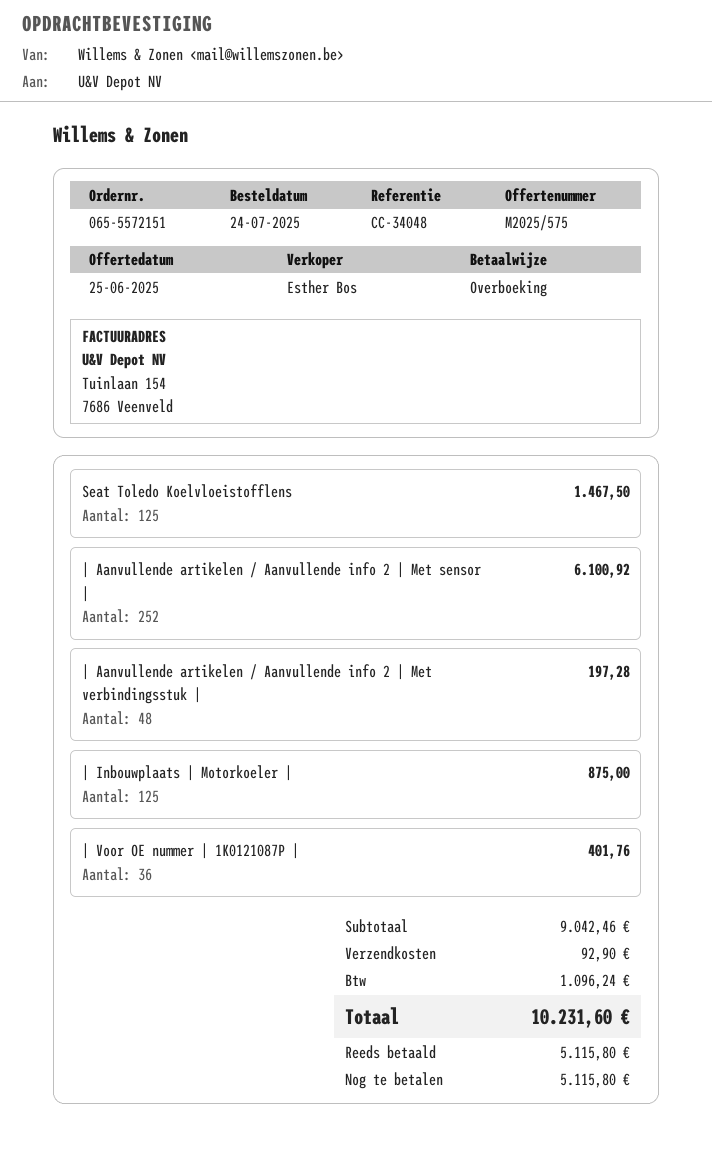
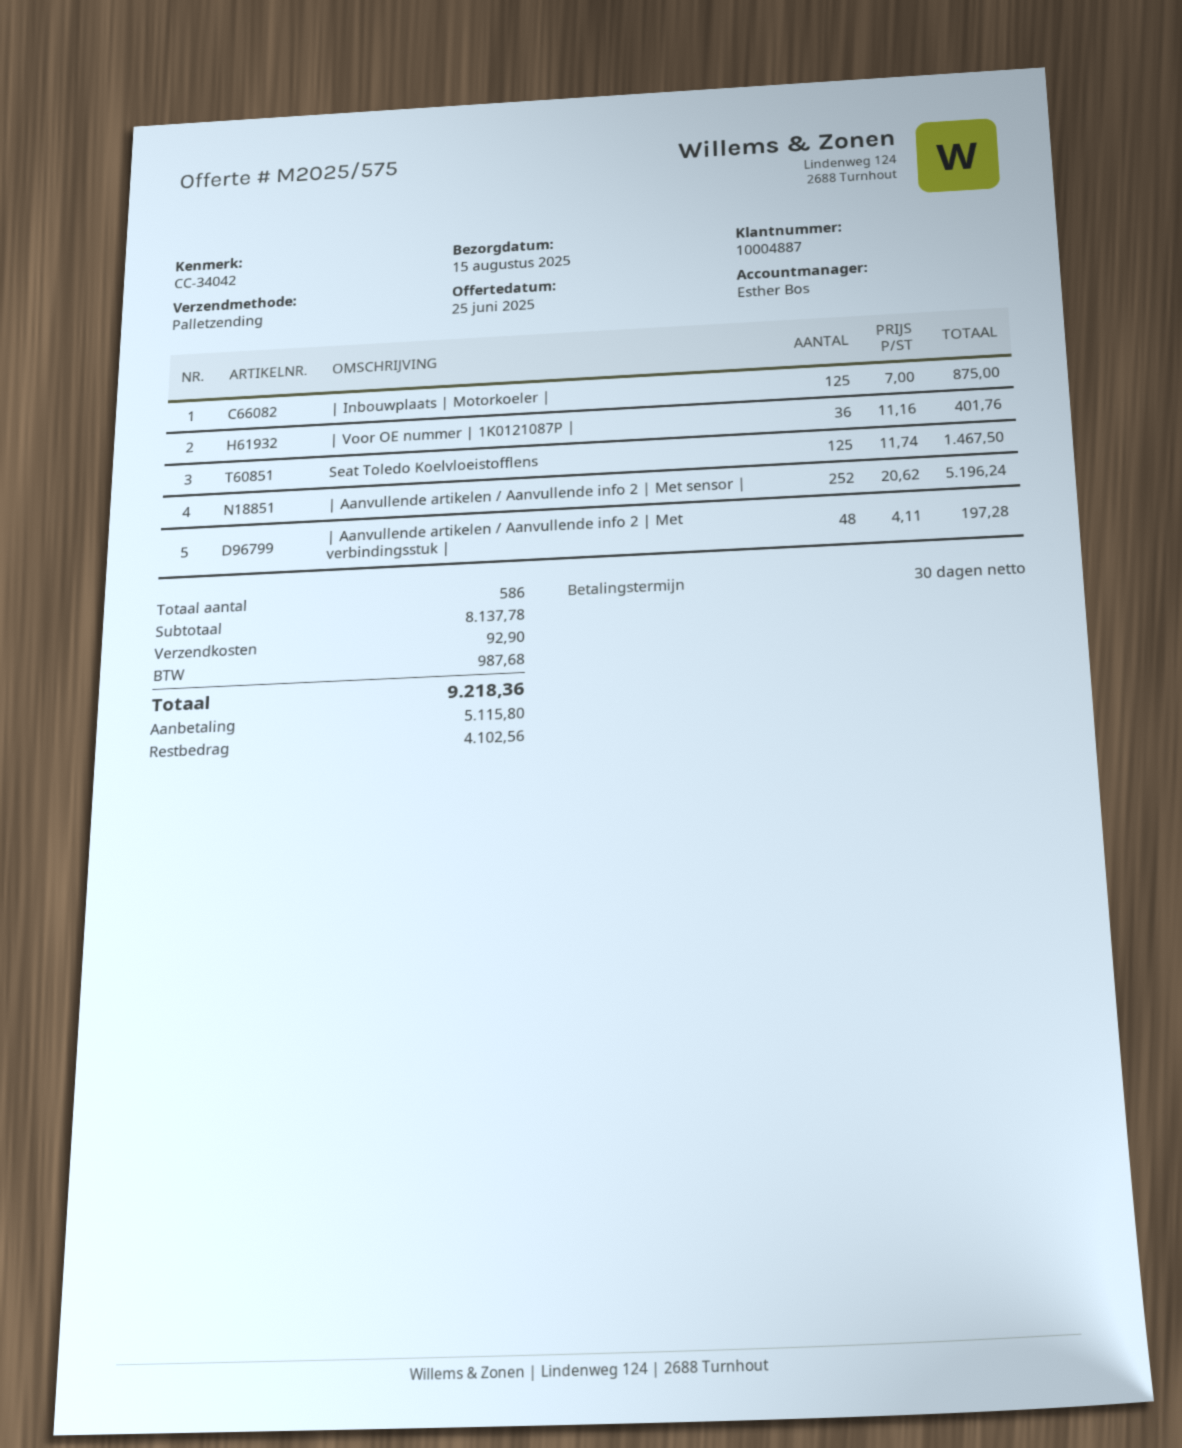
reference: CC-34048 -> CC-34042
| Aanvullende artikelen / Aanvullende info 2 | Met sensor |: 252 for 6100.92 -> 252 for 5196.24
subtotal: 9042.46 -> 8137.78
tax: 1096.24 -> 987.68
total: 10231.60 -> 9218.36
balance: 5115.80 -> 4102.56

